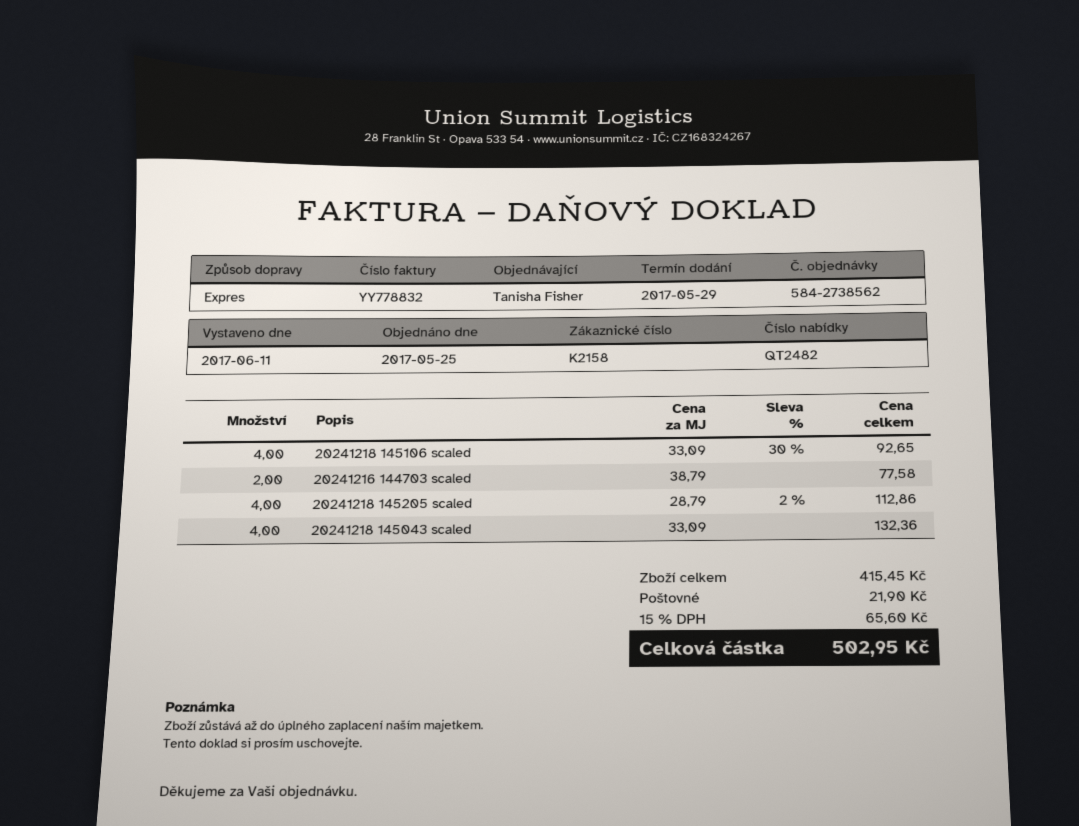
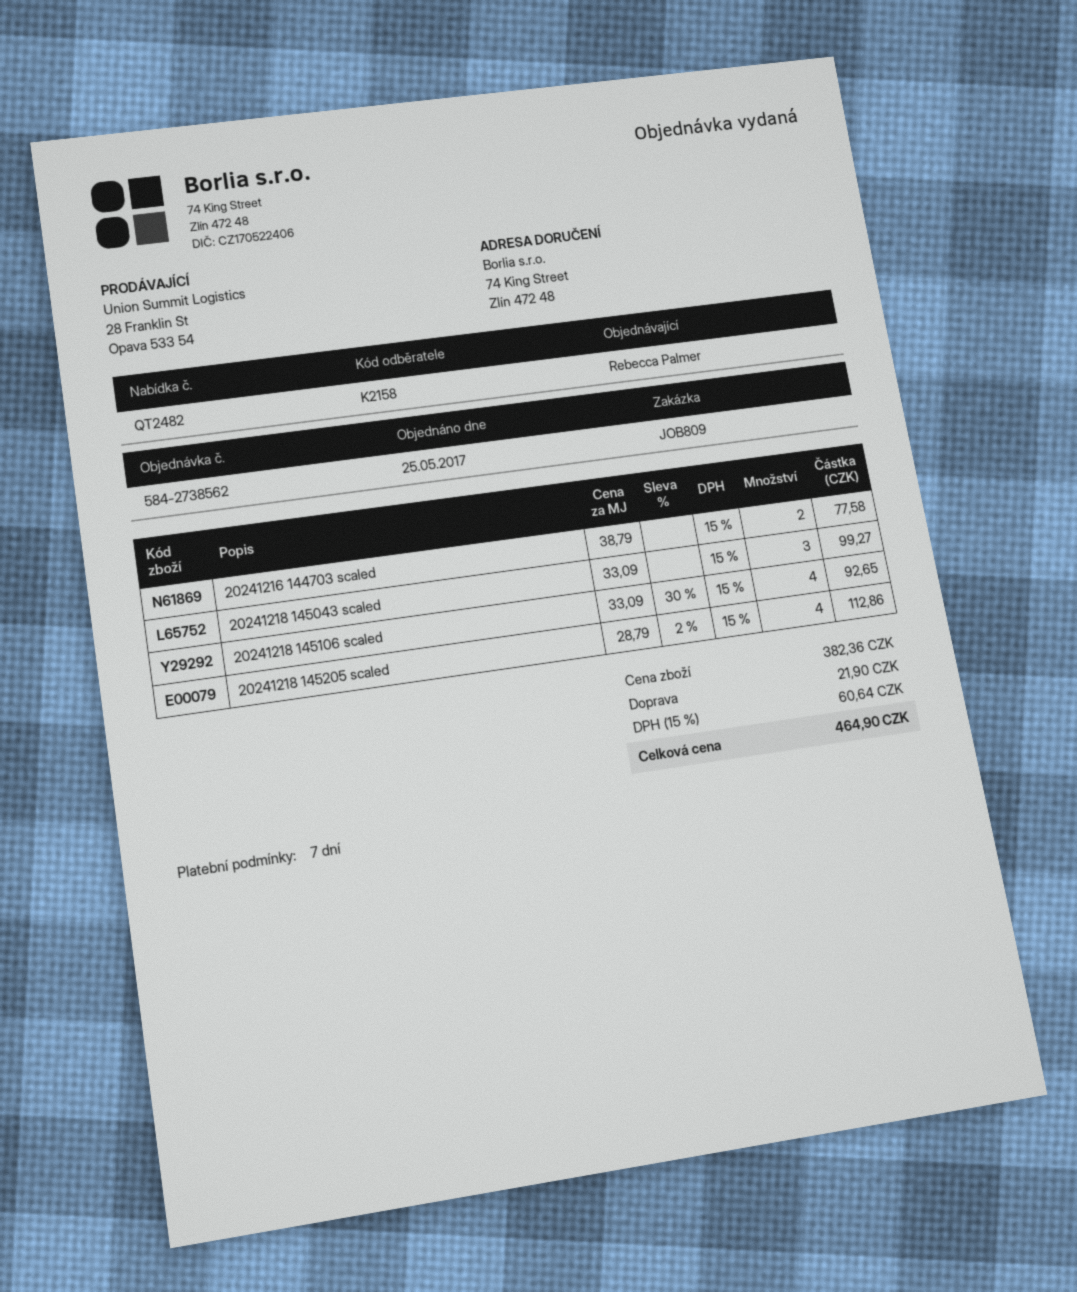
ordered by: Tanisha Fisher -> Rebecca Palmer
20241218 145043 scaled: 4 x 33.09 = 132.36 -> 3 x 33.09 = 99.27
subtotal: 415.45 -> 382.36
tax: 15% = 65.60 -> 15% = 60.64
total: 502.95 -> 464.90

